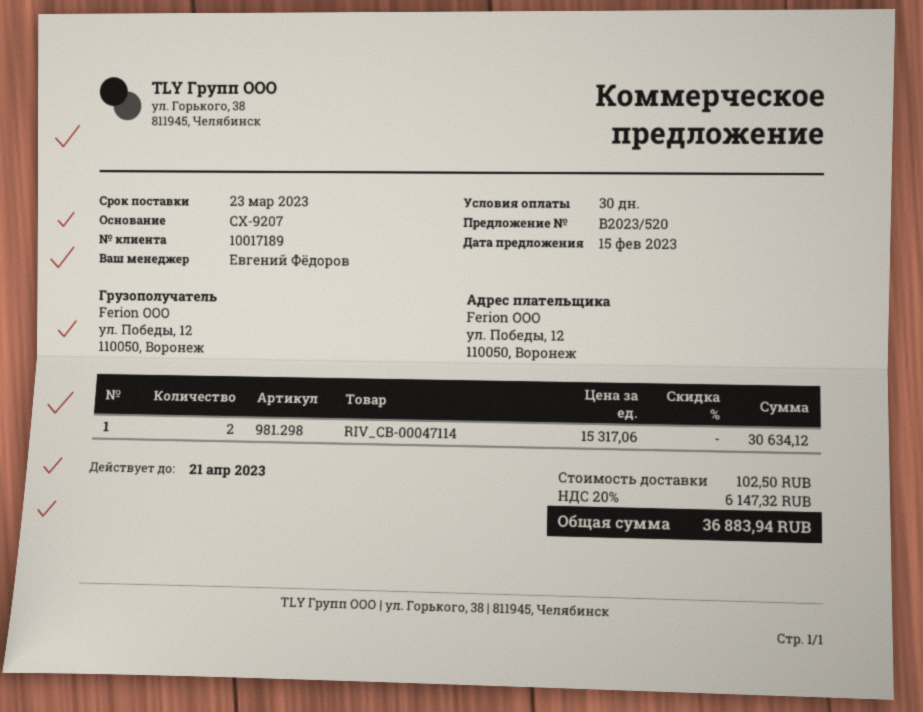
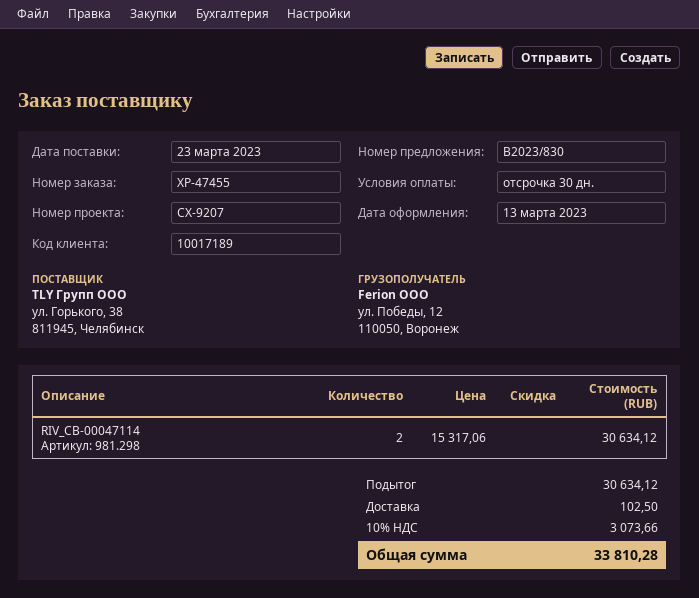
quote number: B2023/520 -> B2023/830
tax: 20% = 6147.32 -> 10% = 3073.66
total: 36883.94 -> 33810.28

